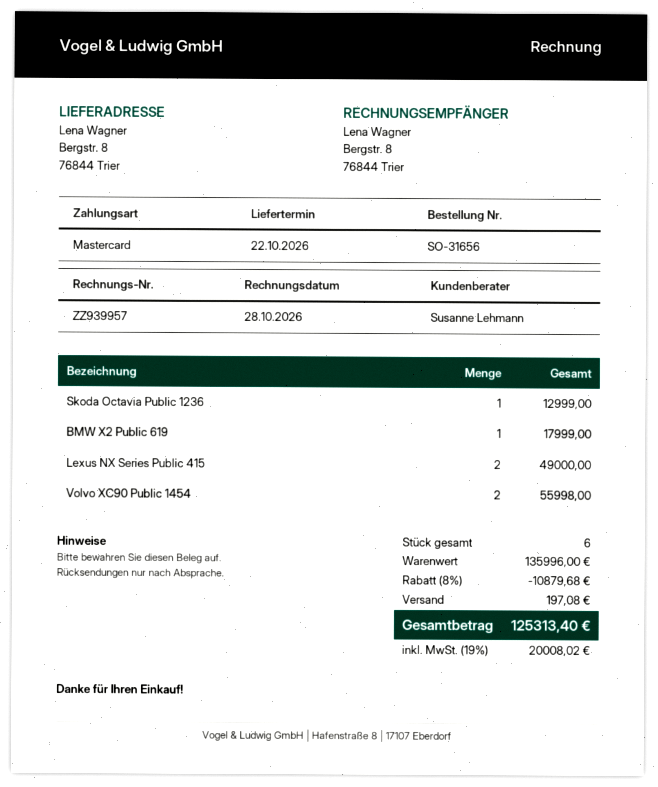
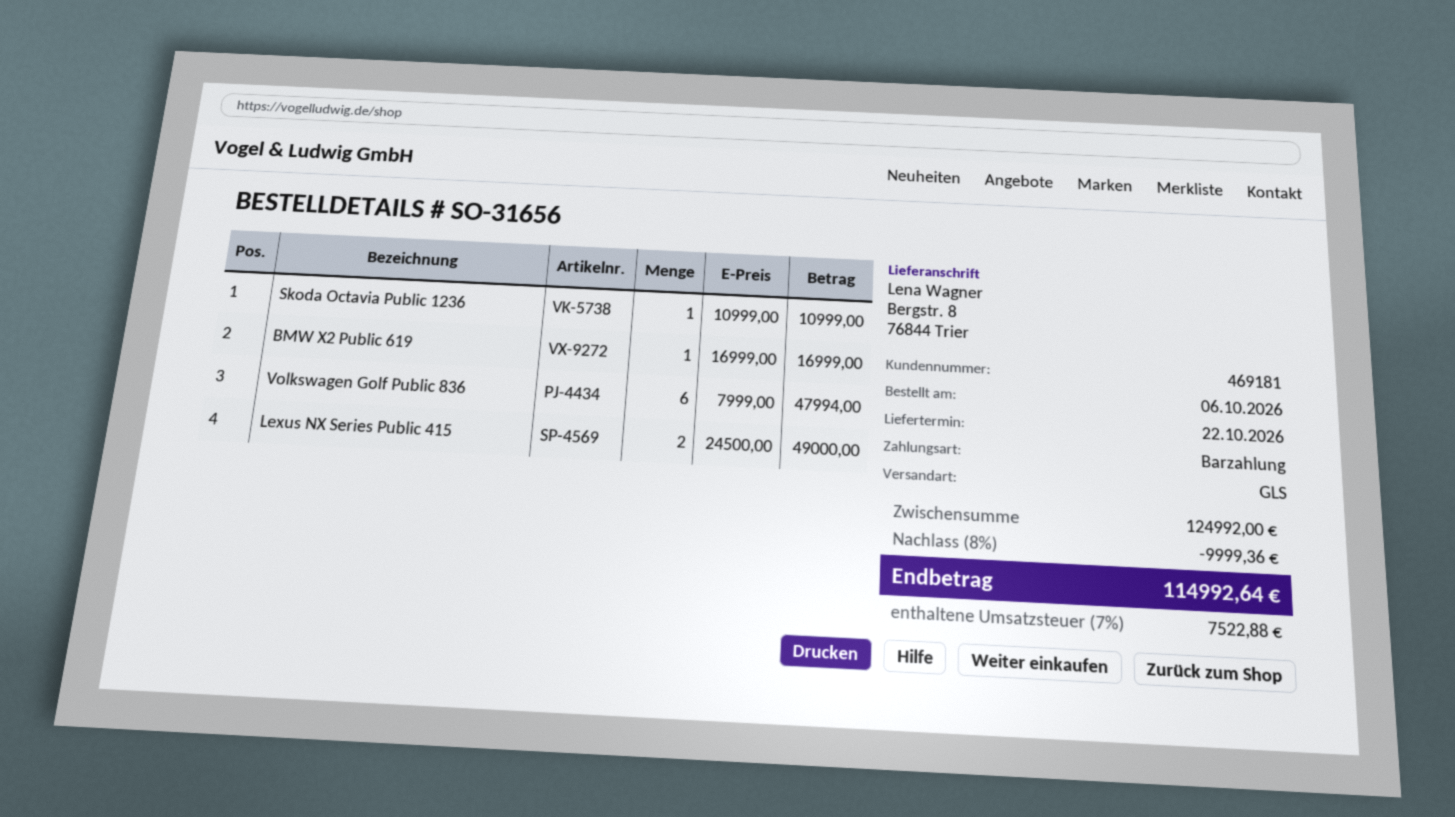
payment method: Mastercard -> cash
Skoda Octavia Public 1236: 1 for 12999.00 -> 1 for 10999.00
BMW X2 Public 619: 1 for 17999.00 -> 1 for 16999.00
Volvo XC90 Public 1454: 2 for 55998.00 -> none
Volkswagen Golf Public 836: none -> 6 for 47994.00
subtotal: 135996.00 -> 124992.00
discount: 8% = 10879.68 -> 8% = 9999.36
shipping: 197.08 -> none
tax: 19% = 20008.02 -> 7% = 7522.88
total: 125313.40 -> 114992.64

